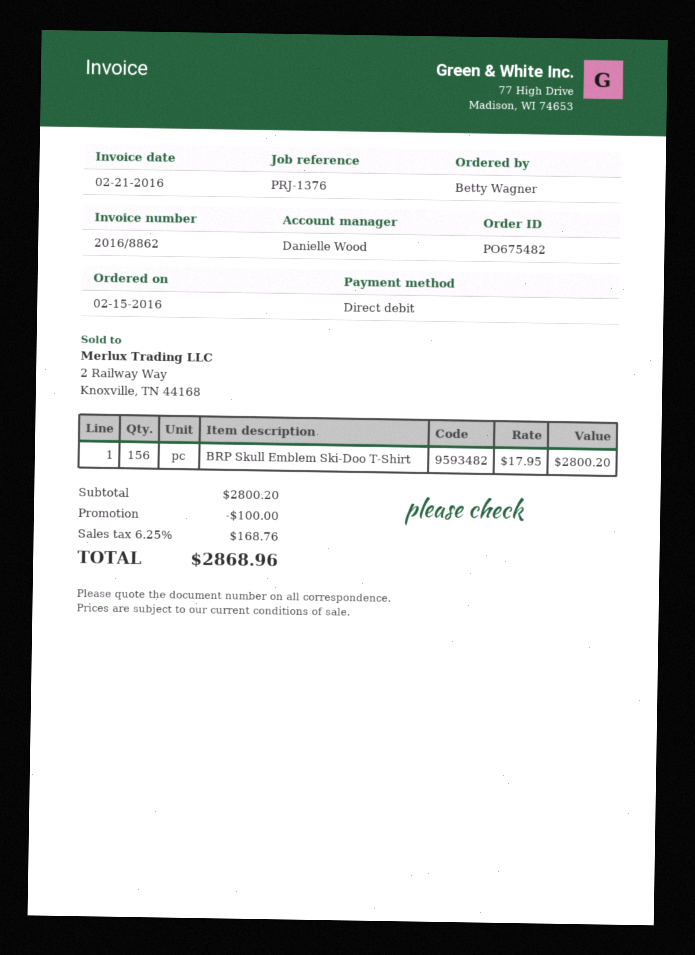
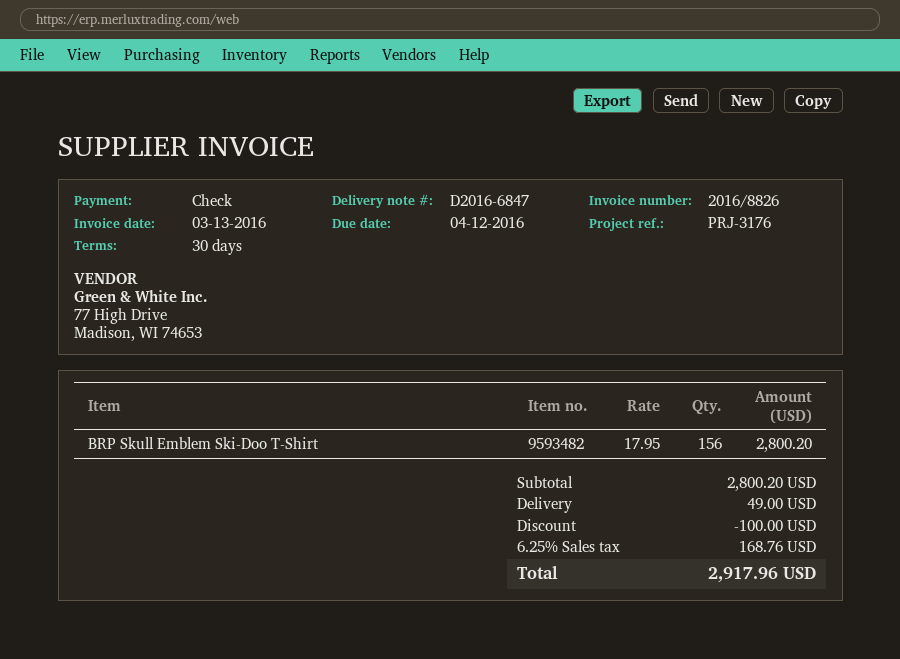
invoice number: 2016/8862 -> 2016/8826
invoice date: 2016-02-21 -> 2016-03-13
reference: PRJ-1376 -> PRJ-3176
payment method: direct debit -> cheque
shipping: none -> 49.00
total: 2868.96 -> 2917.96

